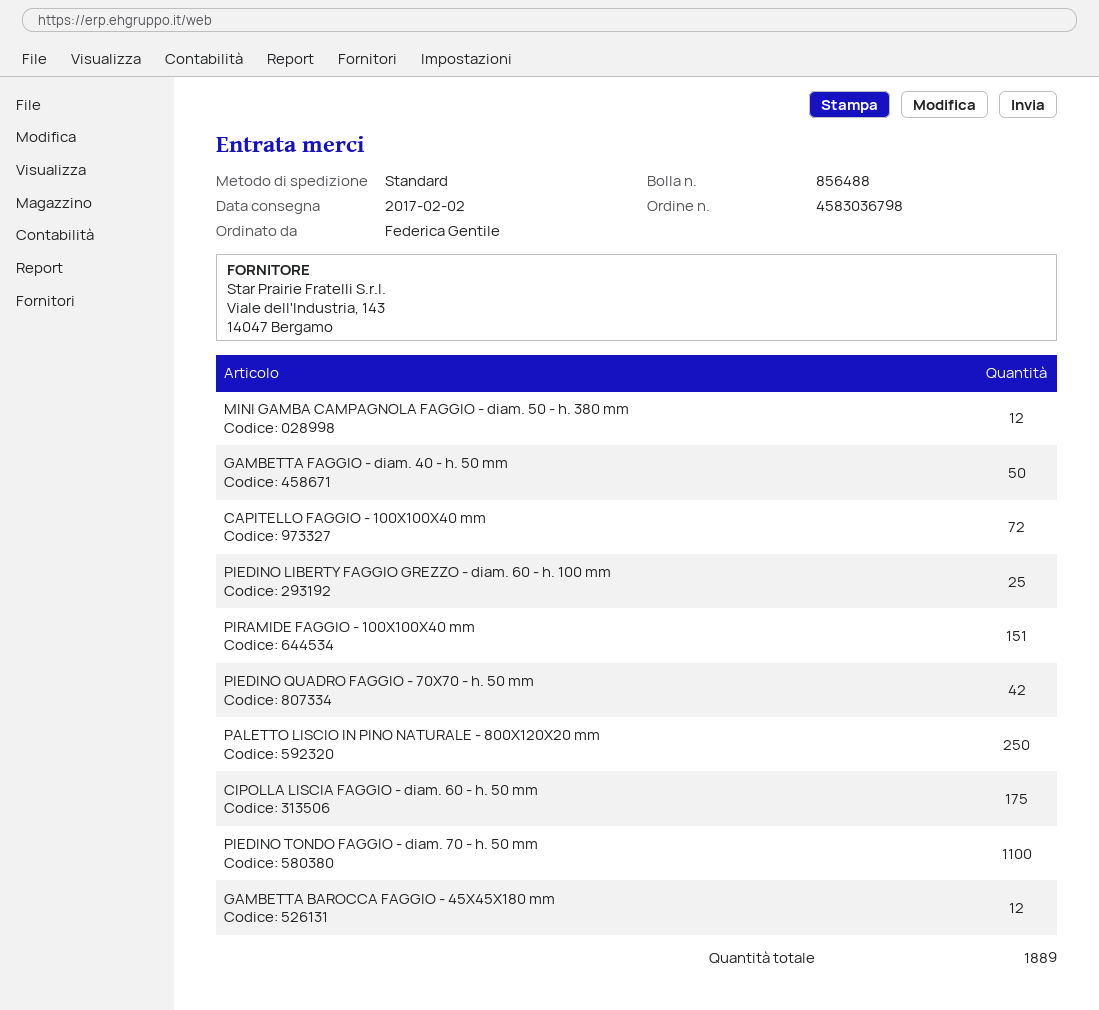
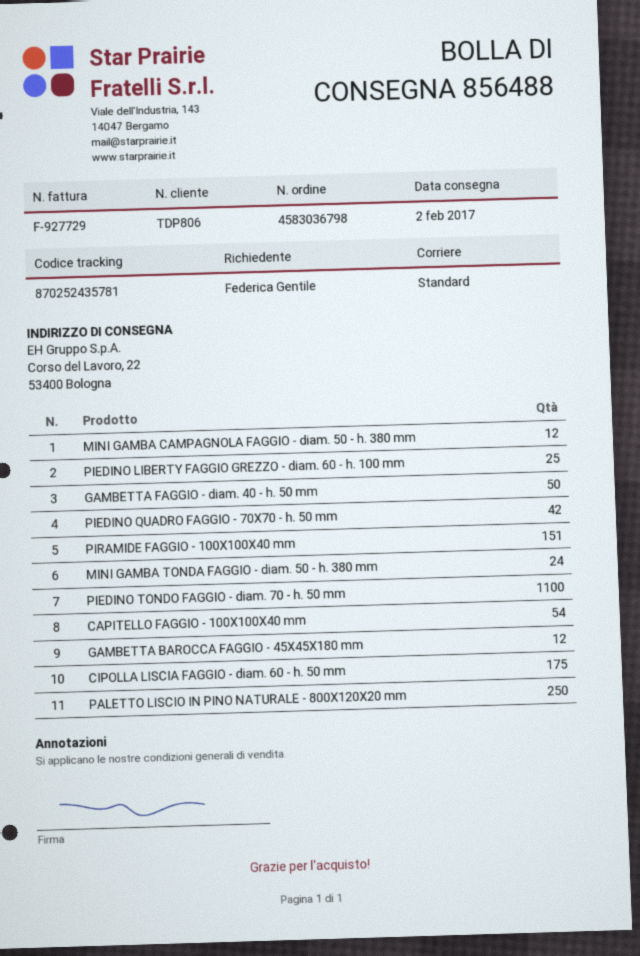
CAPITELLO FAGGIO - 100X100X40 mm: 72 -> 54
MINI GAMBA TONDA FAGGIO - diam. 50 - h. 380 mm: none -> 24

